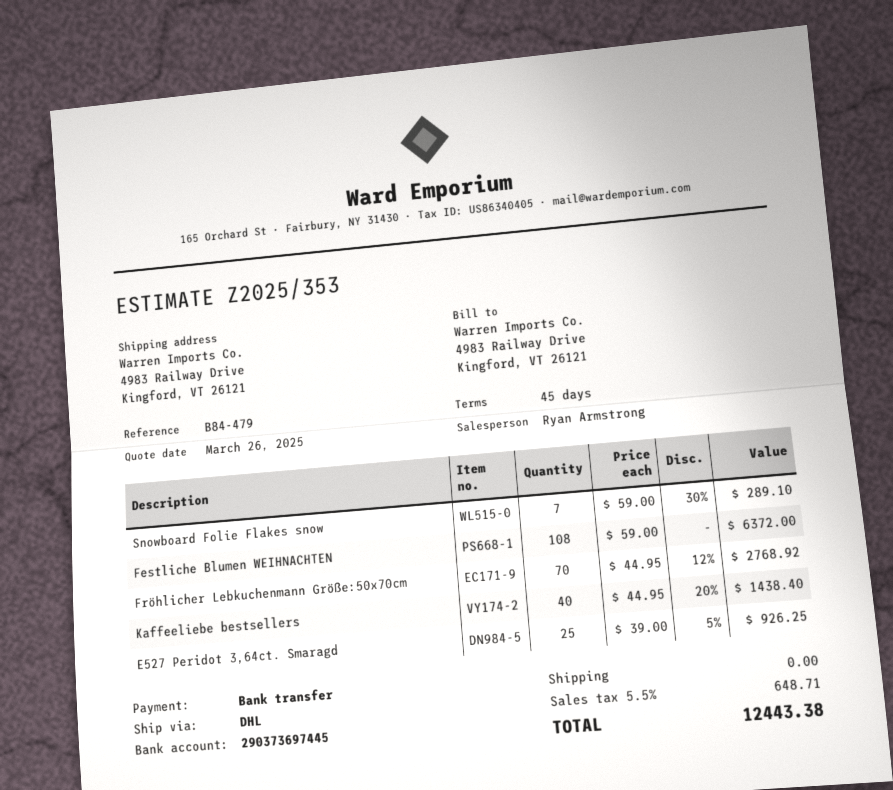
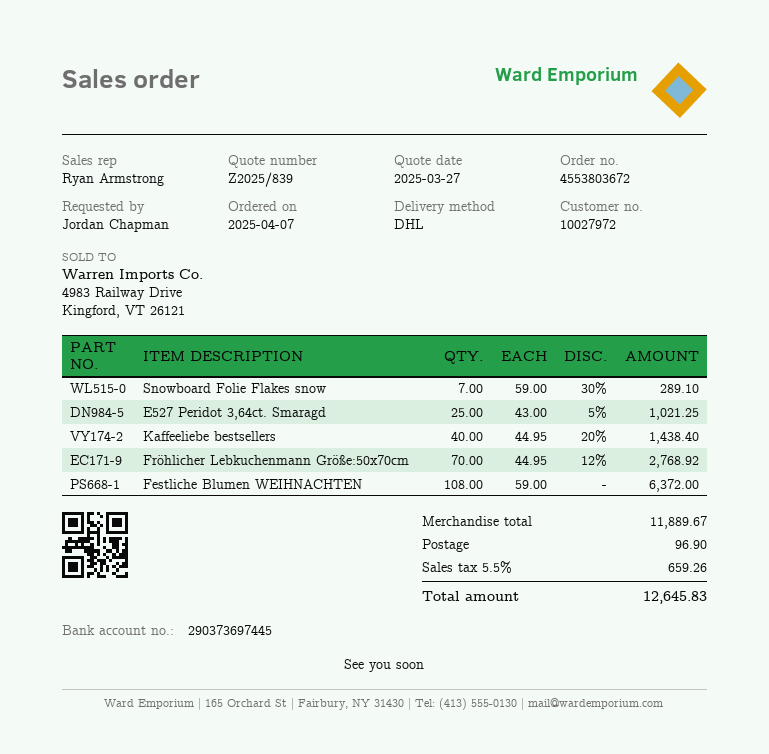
quote number: Z2025/353 -> Z2025/839
quote date: 2025-03-26 -> 2025-03-27
E527 Peridot 3,64ct. Smaragd: 25 x 39.00 - 5% = 926.25 -> 25 x 43.00 - 5% = 1021.25
shipping: 0.00 -> 96.90
tax: 5.5% = 648.71 -> 5.5% = 659.26
total: 12443.38 -> 12645.83

